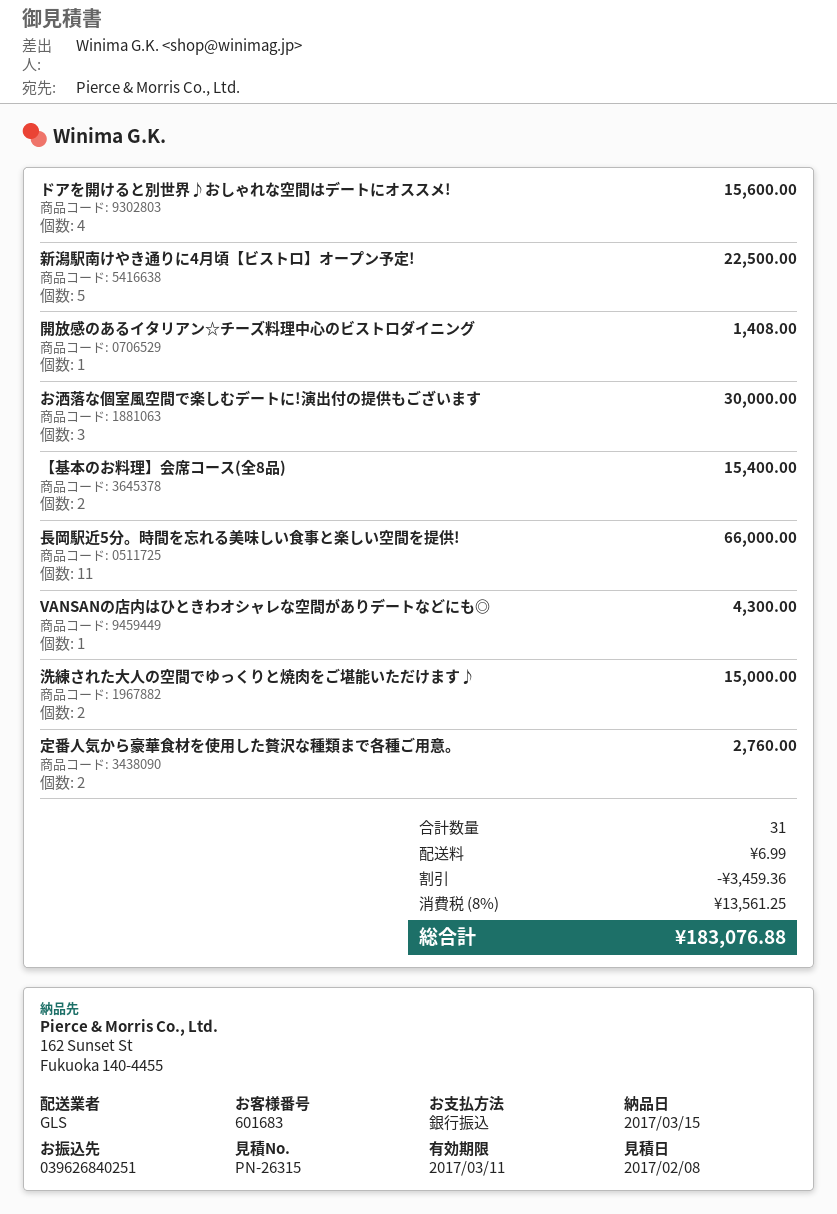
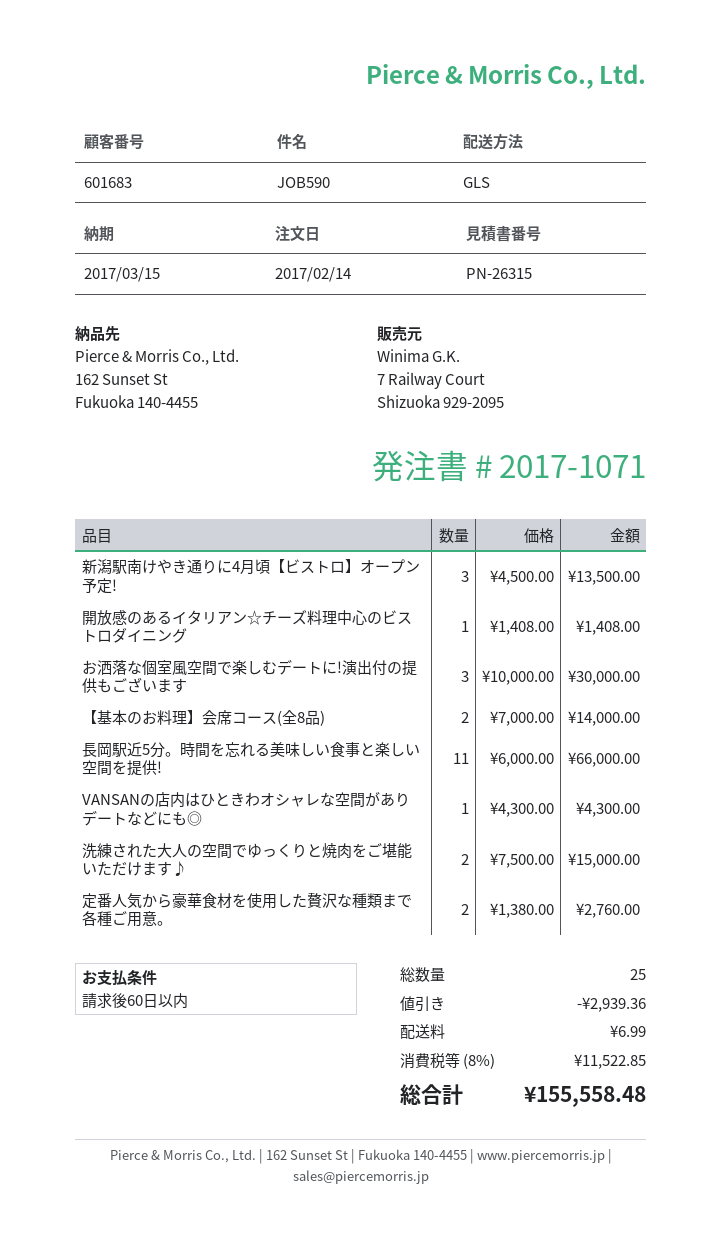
ドアを開けると別世界♪おしゃれな空間はデートにオススメ!: 4 for 15600.00 -> none
新潟駅南けやき通りに4月頃【ビストロ】オープン予定!: 5 for 22500.00 -> 3 for 13500.00
【基本のお料理】会席コース(全8品): 2 for 15400.00 -> 2 for 14000.00
total quantity: 31 -> 25
discount: 3459.36 -> 2939.36
tax: 8% = 13561.25 -> 8% = 11522.85
total: 183076.88 -> 155558.48

